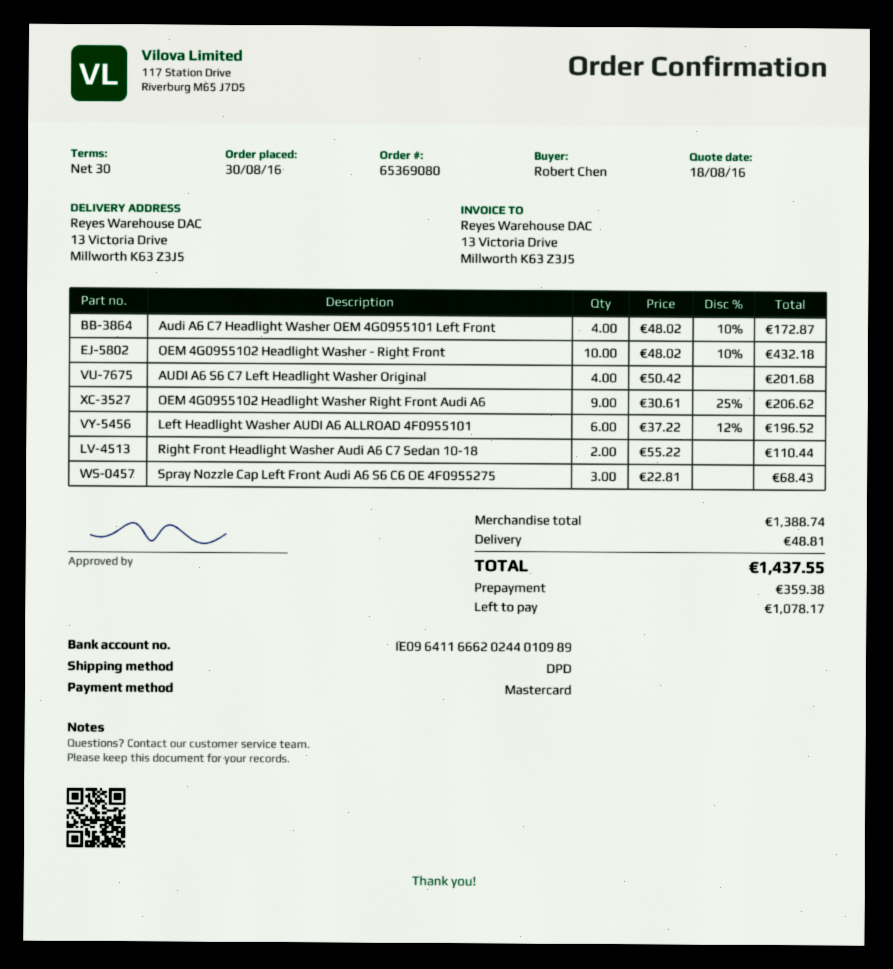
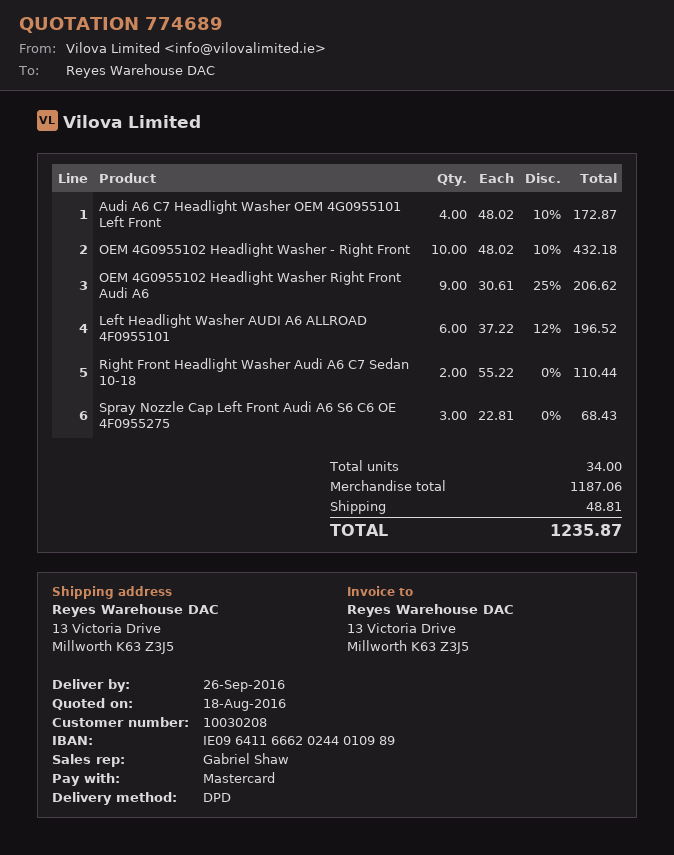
AUDI A6 S6 C7 Left Headlight Washer Original: 4 x 50.42 = 201.68 -> none
subtotal: 1388.74 -> 1187.06
total: 1437.55 -> 1235.87

